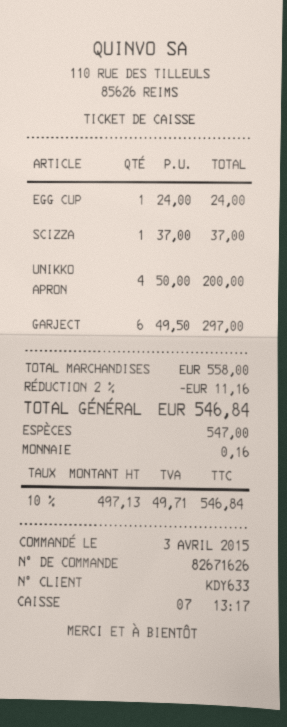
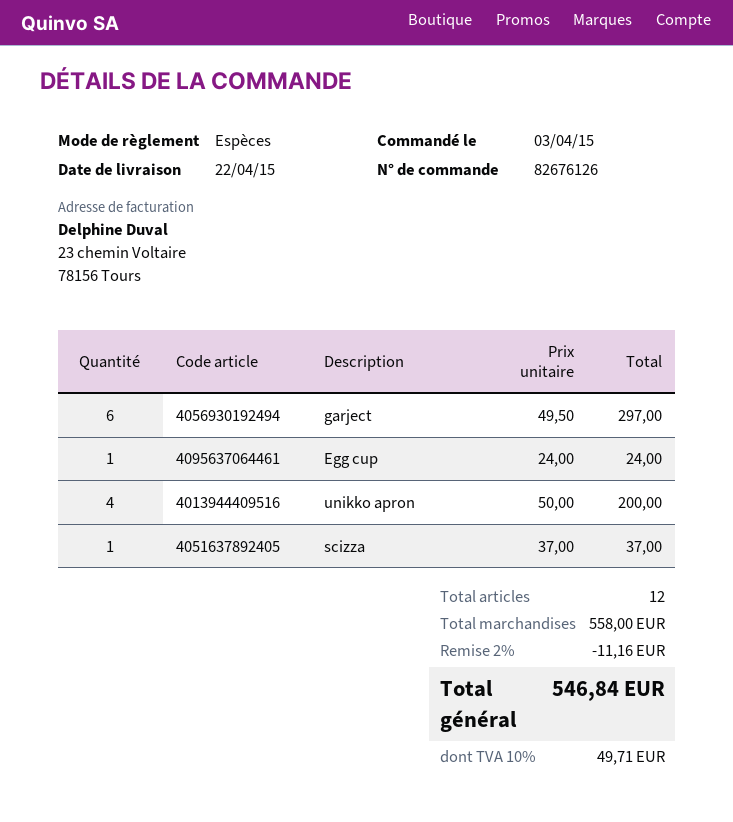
order number: 82671626 -> 82676126

